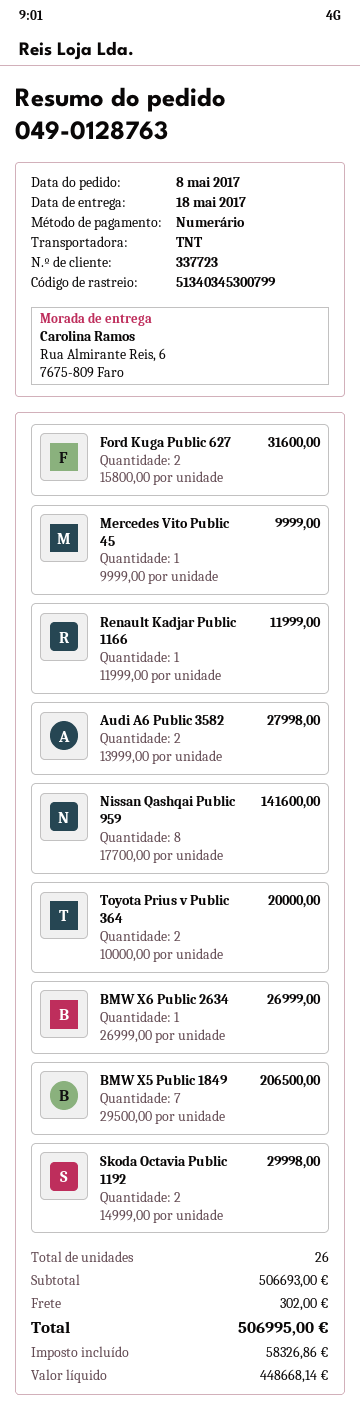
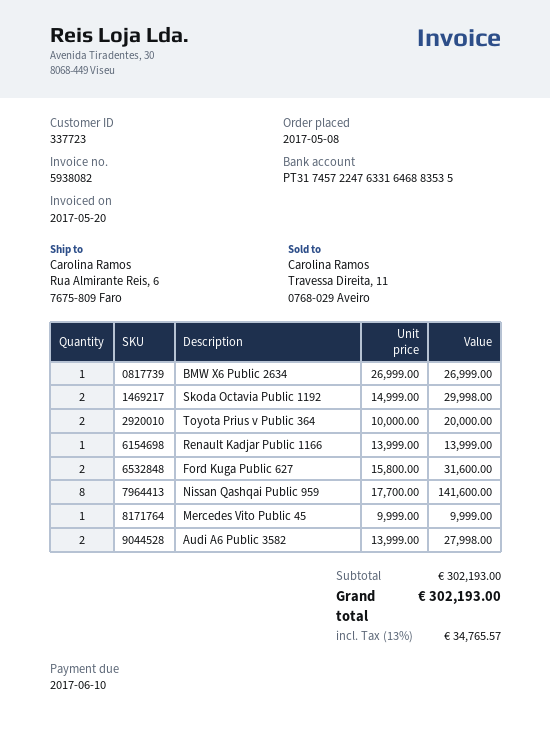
Renault Kadjar Public 1166: 1 x 11999.00 = 11999.00 -> 1 x 13999.00 = 13999.00
BMW X5 Public 1849: 7 x 29500.00 = 206500.00 -> none
subtotal: 506693.00 -> 302193.00
shipping: 302.00 -> none
tax: 58326.86 -> 34765.57
total: 506995.00 -> 302193.00

